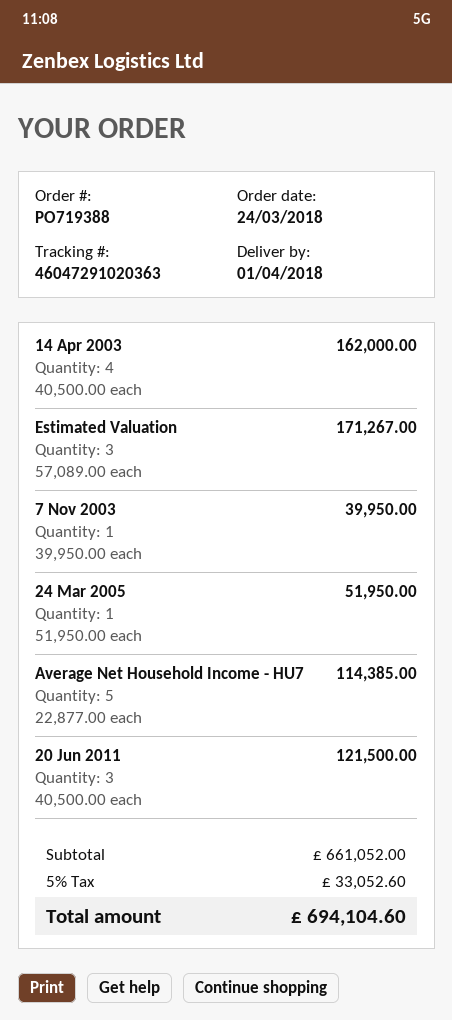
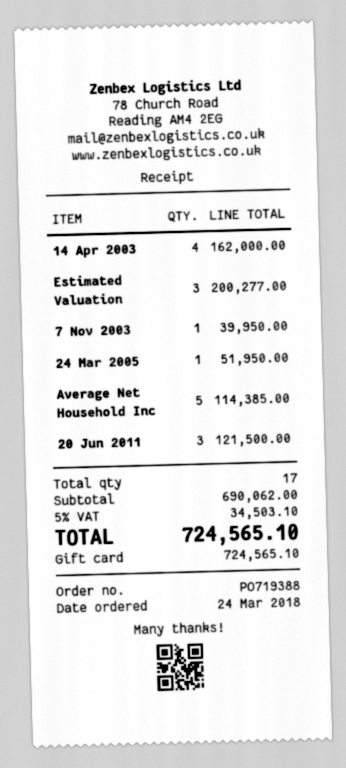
Estimated Valuation: 3 for 171267.00 -> 3 for 200277.00
subtotal: 661052.00 -> 690062.00
tax: 5% = 33052.60 -> 5% = 34503.10
total: 694104.60 -> 724565.10

